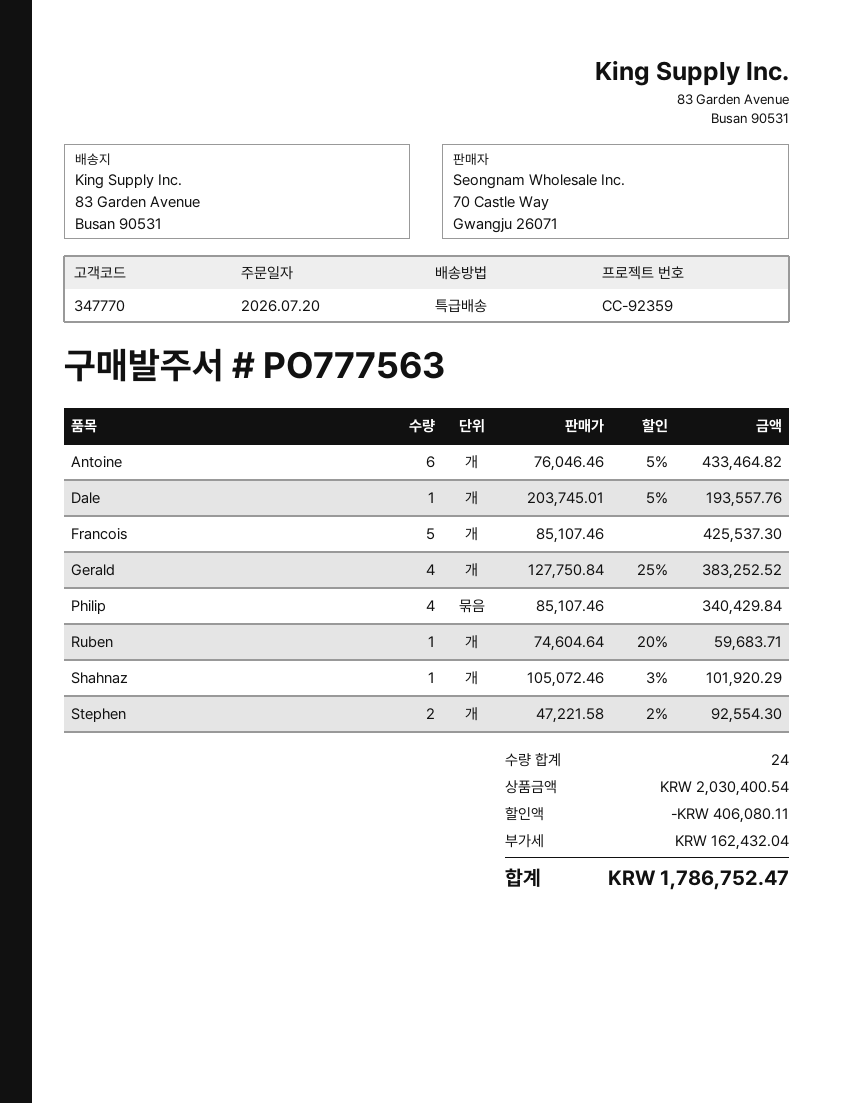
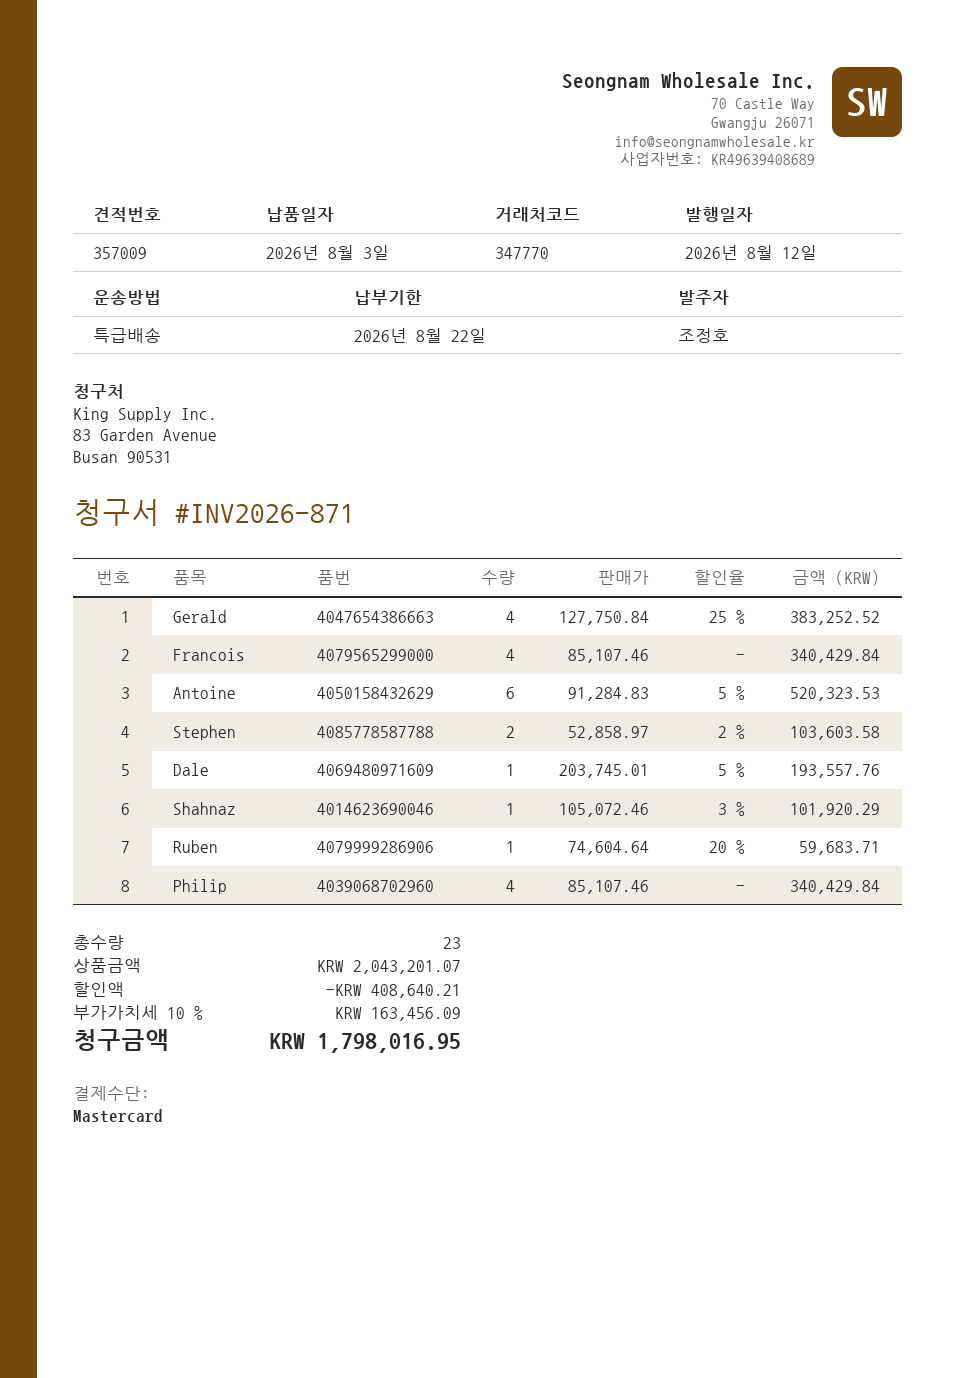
Antoine: 6 x 76046.46 - 5% = 433464.82 -> 6 x 91284.83 - 5% = 520323.53
Francois: 5 x 85107.46 = 425537.30 -> 4 x 85107.46 = 340429.84
Stephen: 2 x 47221.58 - 2% = 92554.30 -> 2 x 52858.97 - 2% = 103603.58
total quantity: 24 -> 23
subtotal: 2030400.54 -> 2043201.07
discount: 406080.11 -> 408640.21
tax: 162432.04 -> 163456.09
total: 1786752.47 -> 1798016.95

